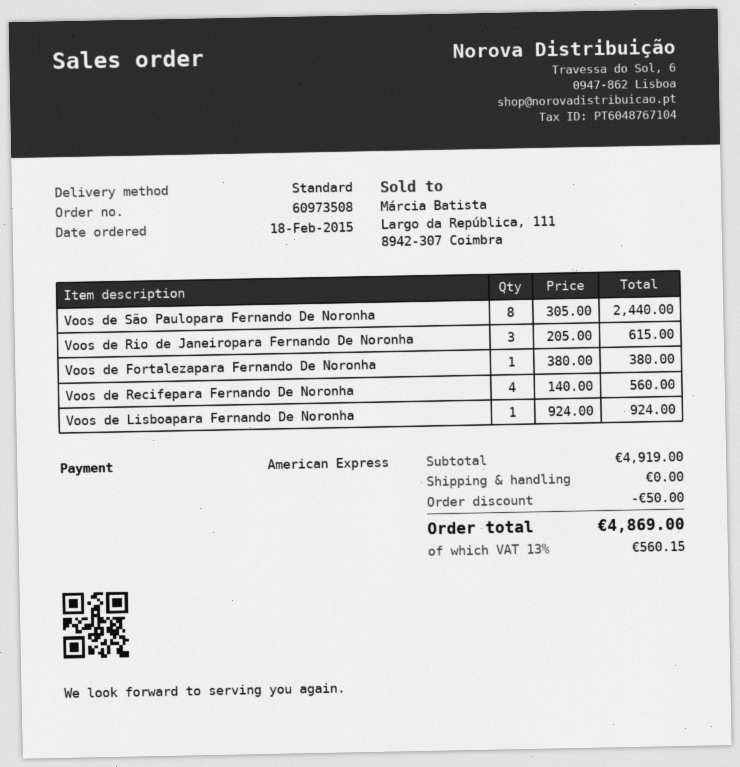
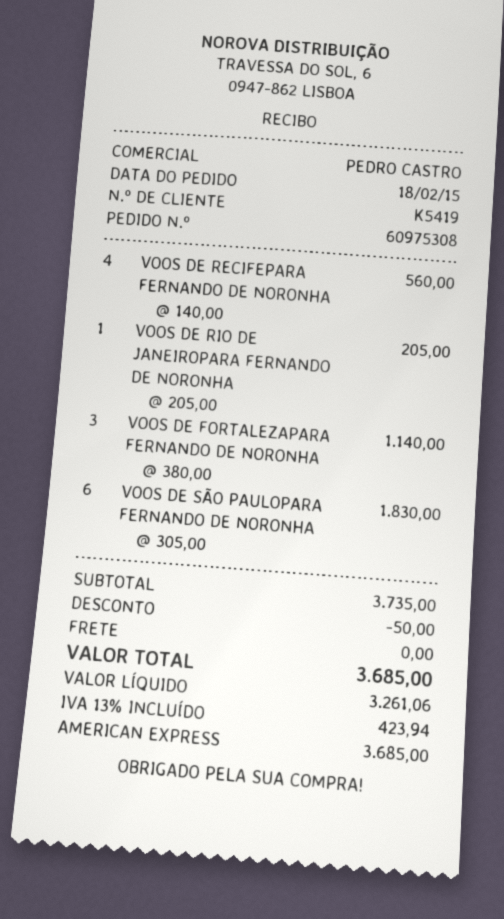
order number: 60973508 -> 60975308
Voos de São Paulopara Fernando De Noronha: 8 x 305.00 = 2440.00 -> 6 x 305.00 = 1830.00
Voos de Rio de Janeiropara Fernando De Noronha: 3 x 205.00 = 615.00 -> 1 x 205.00 = 205.00
Voos de Fortalezapara Fernando De Noronha: 1 x 380.00 = 380.00 -> 3 x 380.00 = 1140.00
Voos de Lisboapara Fernando De Noronha: 1 x 924.00 = 924.00 -> none
subtotal: 4919.00 -> 3735.00
tax: 13% = 560.15 -> 13% = 423.94
total: 4869.00 -> 3685.00

